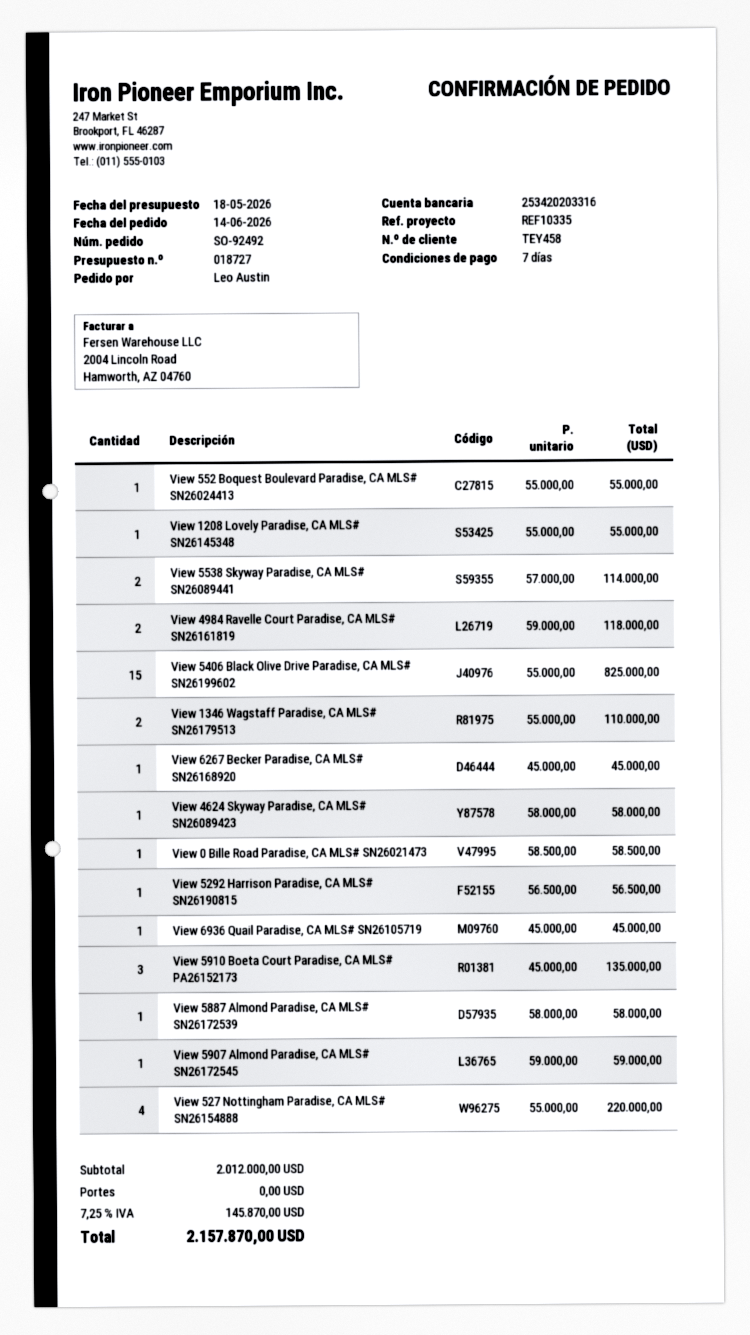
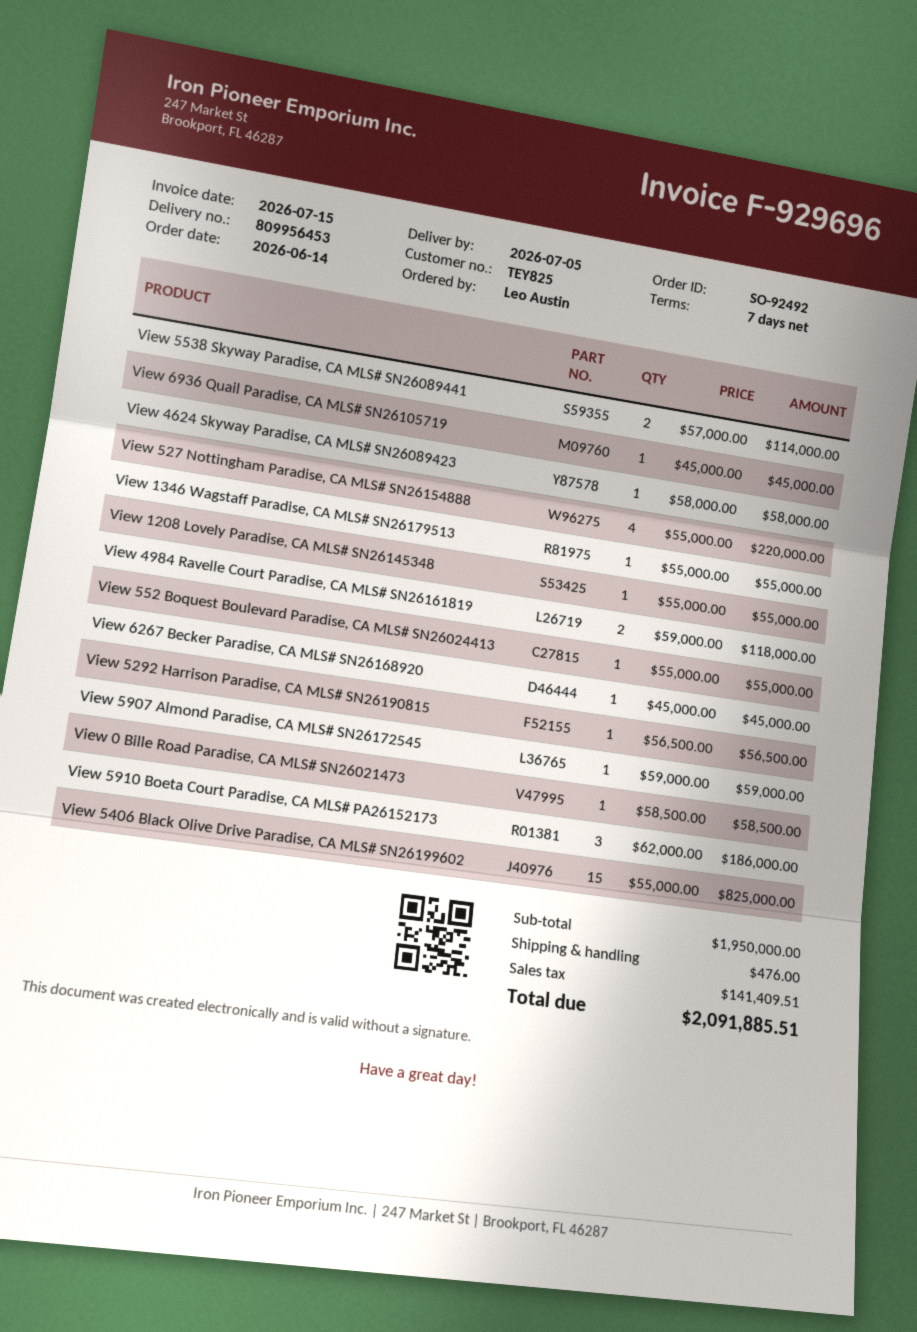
customer number: TEY458 -> TEY825
View 1346 Wagstaff Paradise, CA MLS# SN26179513: 2 x 55000.00 = 110000.00 -> 1 x 55000.00 = 55000.00
View 5910 Boeta Court Paradise, CA MLS# PA26152173: 3 x 45000.00 = 135000.00 -> 3 x 62000.00 = 186000.00
View 5887 Almond Paradise, CA MLS# SN26172539: 1 x 58000.00 = 58000.00 -> none
subtotal: 2012000.00 -> 1950000.00
shipping: 0.00 -> 476.00
tax: 145870.00 -> 141409.51
total: 2157870.00 -> 2091885.51

